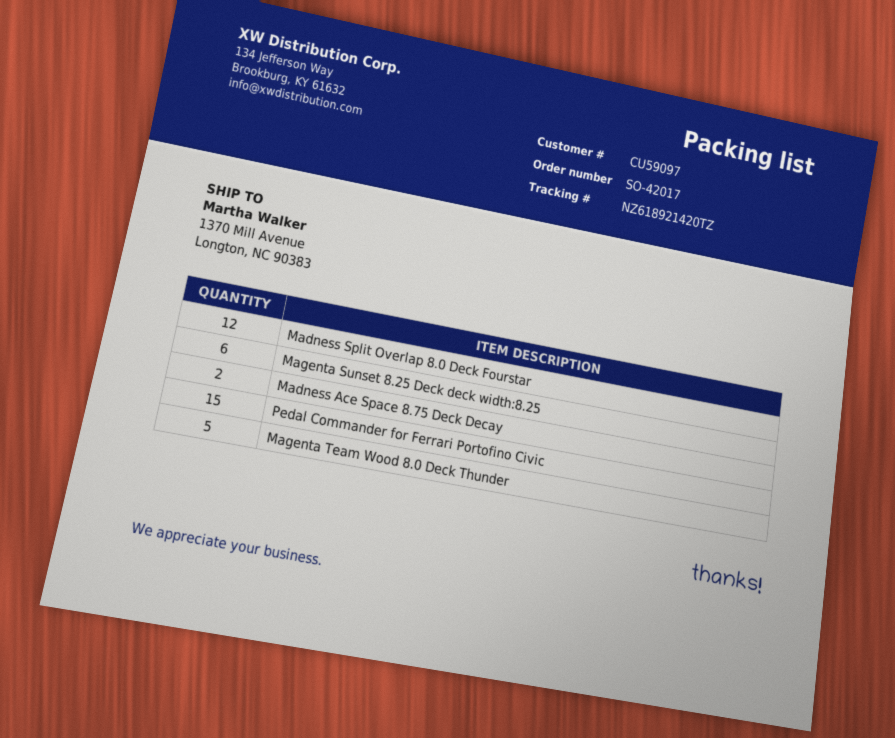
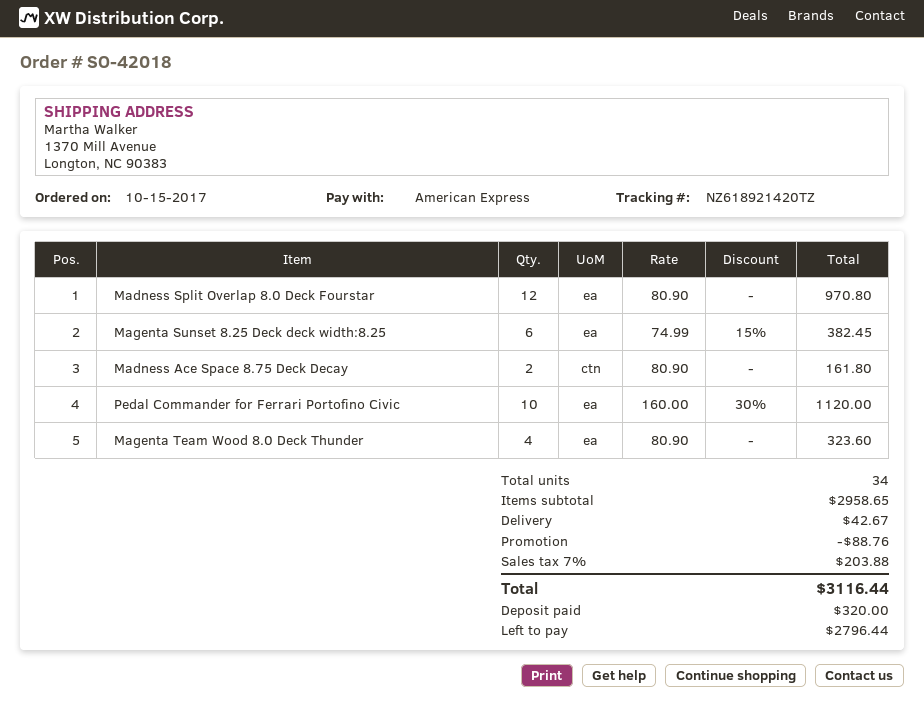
order number: SO-42017 -> SO-42018
Pedal Commander for Ferrari Portofino Civic: 15 -> 10
Magenta Team Wood 8.0 Deck Thunder: 5 -> 4

